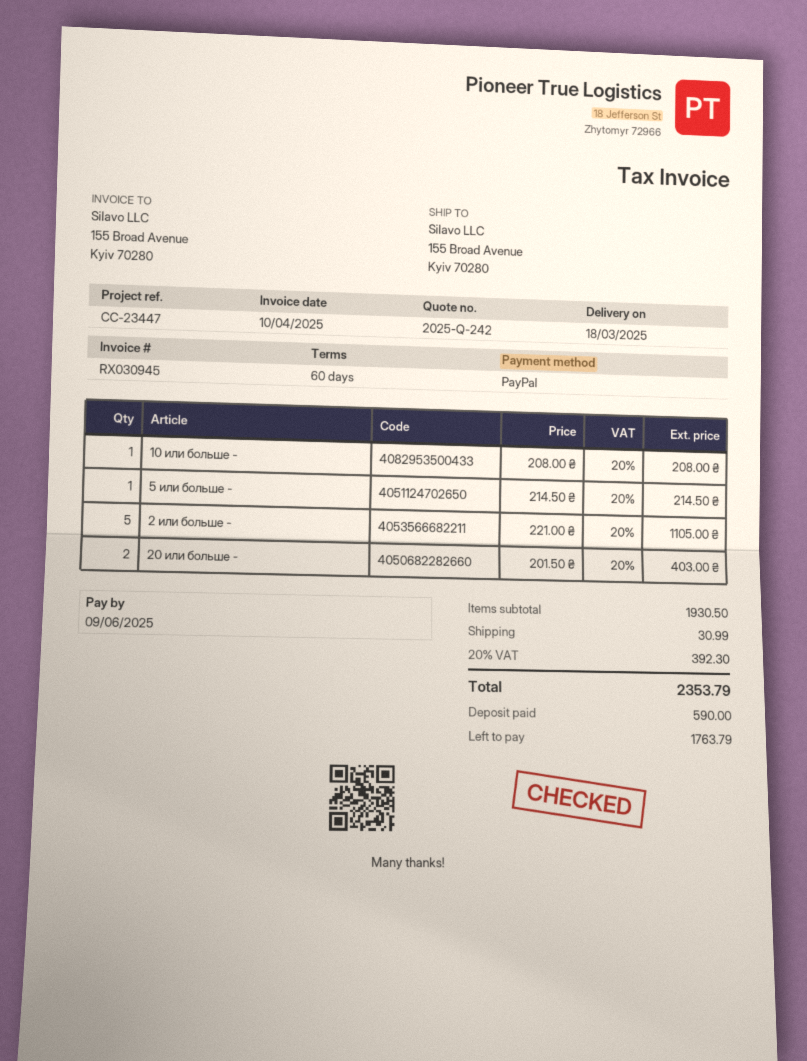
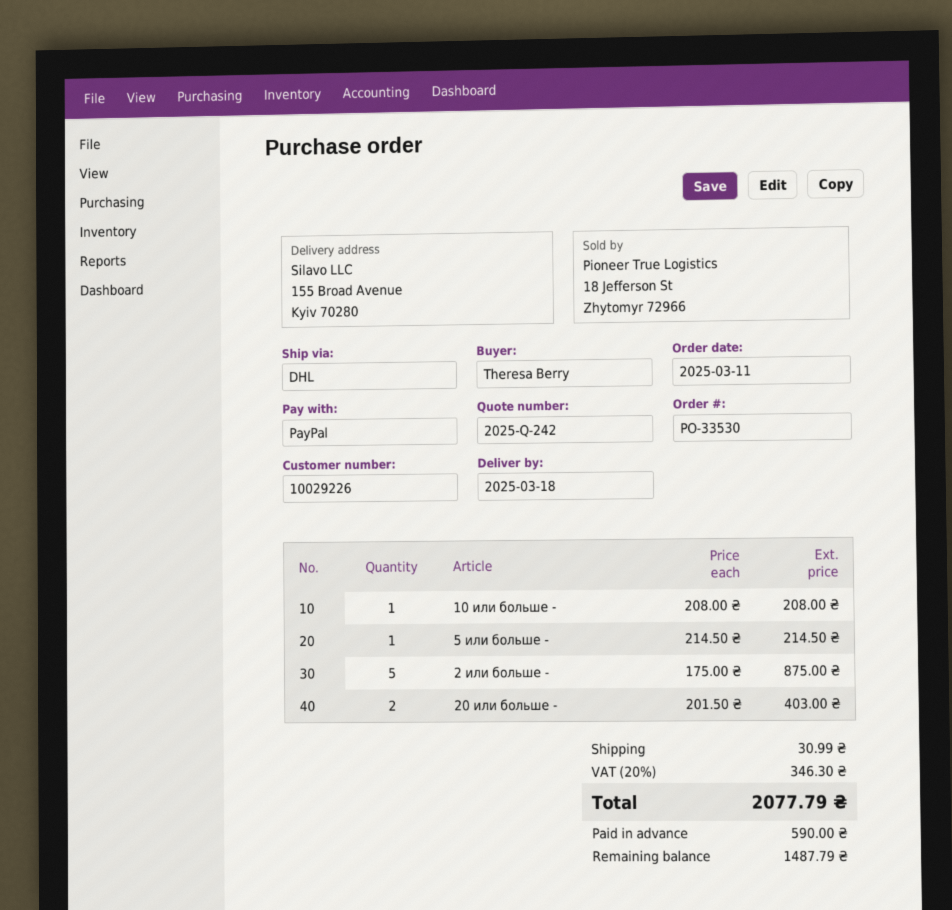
2 или больше -: 5 x 221.00 = 1105.00 -> 5 x 175.00 = 875.00
tax: 20% = 392.30 -> 20% = 346.30
total: 2353.79 -> 2077.79
balance: 1763.79 -> 1487.79

